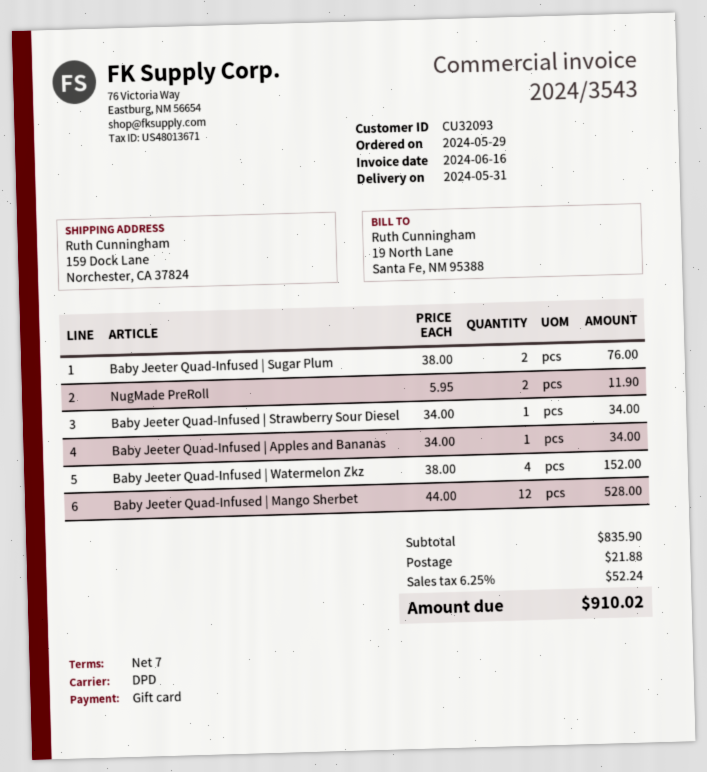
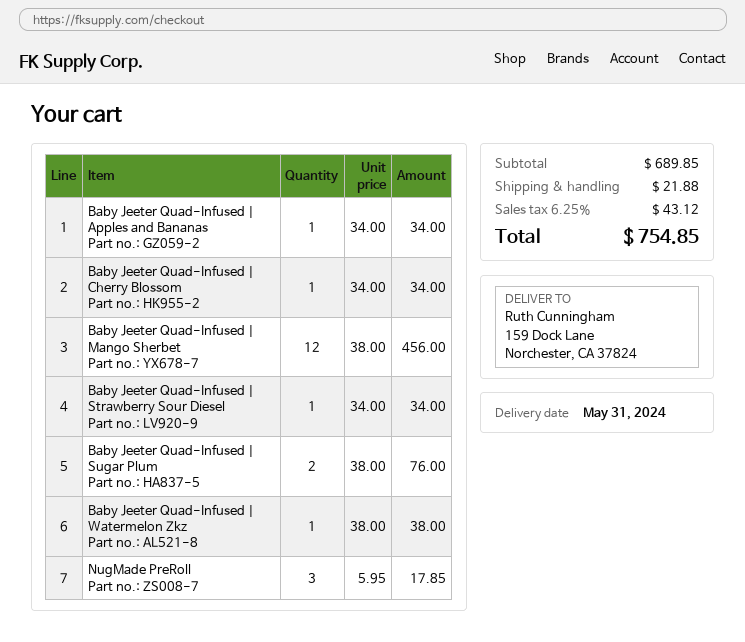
NugMade PreRoll: 2 x 5.95 = 11.90 -> 3 x 5.95 = 17.85
Baby Jeeter Quad-Infused | Watermelon Zkz: 4 x 38.00 = 152.00 -> 1 x 38.00 = 38.00
Baby Jeeter Quad-Infused | Mango Sherbet: 12 x 44.00 = 528.00 -> 12 x 38.00 = 456.00
Baby Jeeter Quad-Infused | Cherry Blossom: none -> 1 x 34.00 = 34.00
subtotal: 835.90 -> 689.85
tax: 6.25% = 52.24 -> 6.25% = 43.12
total: 910.02 -> 754.85

